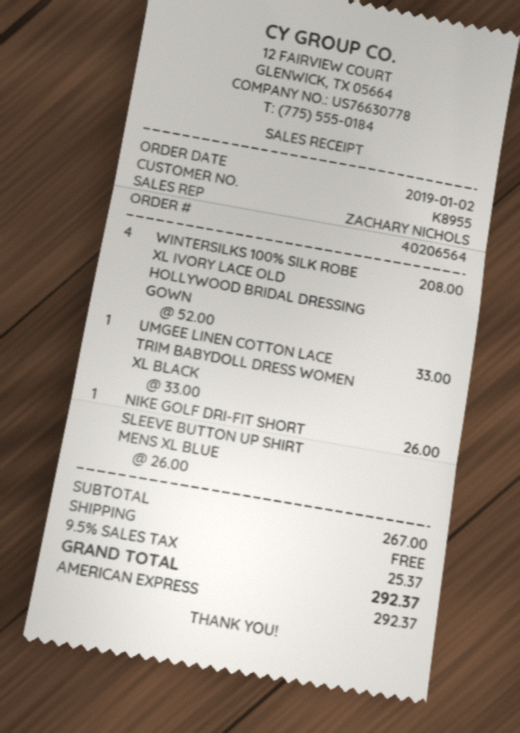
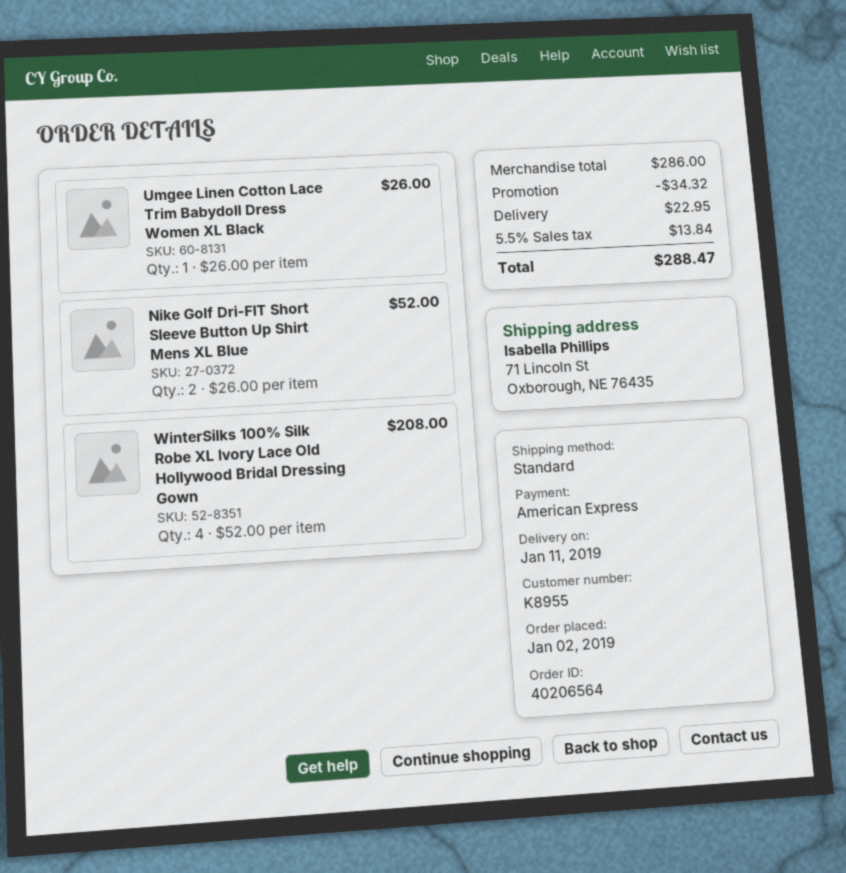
UMGEE LINEN COTTON LACE TRIM BABYDOLL DRESS WOMEN XL BLACK: 1 x 33.00 = 33.00 -> 1 x 26.00 = 26.00
NIKE GOLF DRI-FIT SHORT SLEEVE BUTTON UP SHIRT MENS XL BLUE: 1 x 26.00 = 26.00 -> 2 x 26.00 = 52.00
subtotal: 267.00 -> 286.00
discount: none -> 34.32
shipping: 0.00 -> 22.95
tax: 9.5% = 25.37 -> 5.5% = 13.84
total: 292.37 -> 288.47

